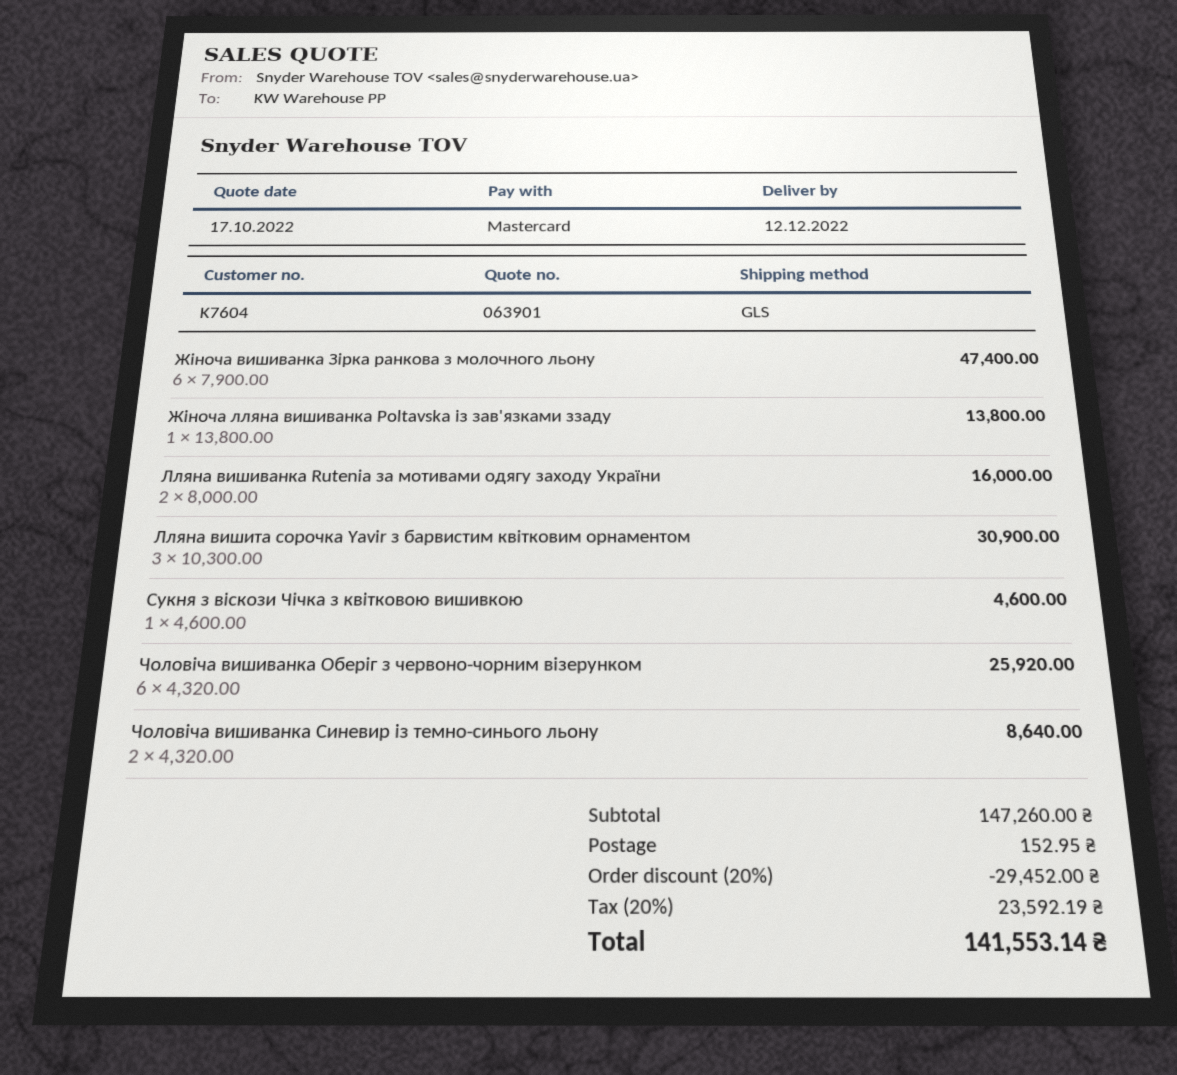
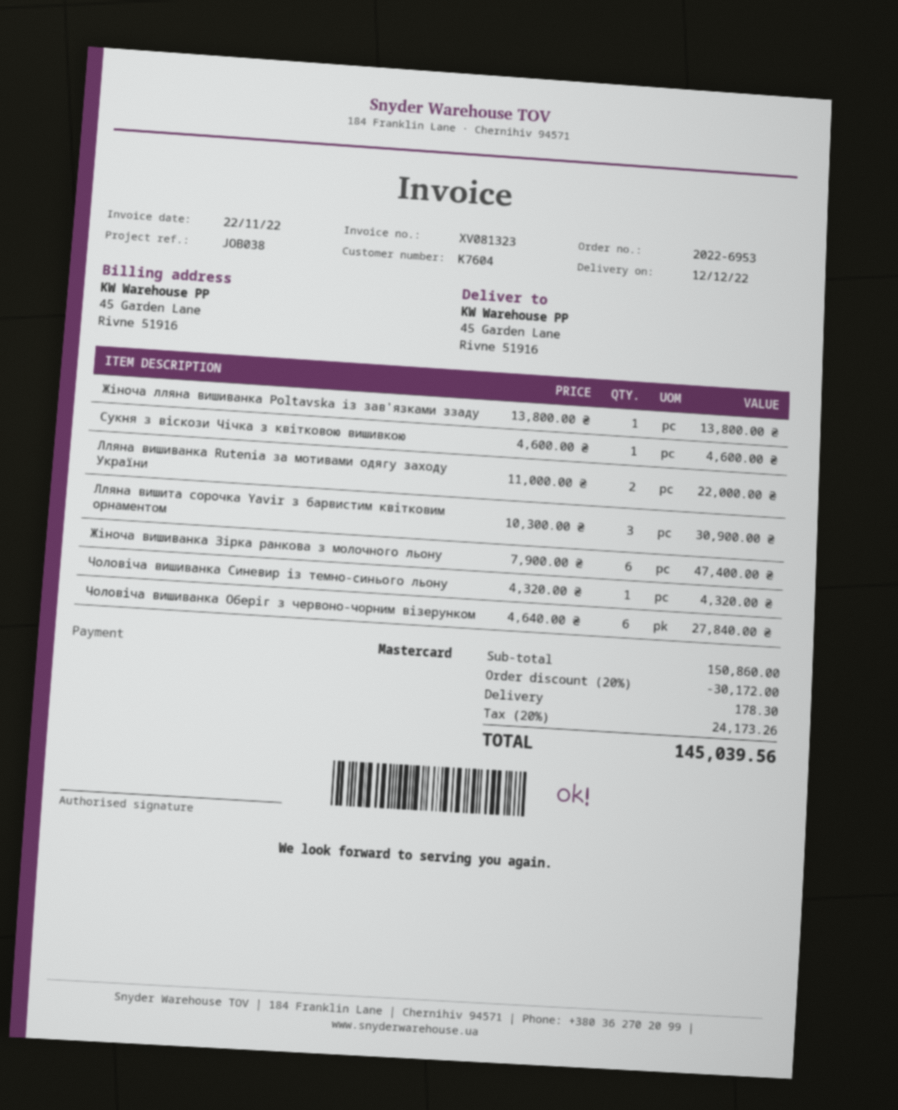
Лляна вишиванка Rutenia за мотивами одягу заходу України: 2 x 8000.00 = 16000.00 -> 2 x 11000.00 = 22000.00
Чоловіча вишиванка Оберіг з червоно-чорним візерунком: 6 x 4320.00 = 25920.00 -> 6 x 4640.00 = 27840.00
Чоловіча вишиванка Синевир із темно-синього льону: 2 x 4320.00 = 8640.00 -> 1 x 4320.00 = 4320.00
subtotal: 147260.00 -> 150860.00
discount: 20% = 29452.00 -> 20% = 30172.00
shipping: 152.95 -> 178.30
tax: 20% = 23592.19 -> 20% = 24173.26
total: 141553.14 -> 145039.56

